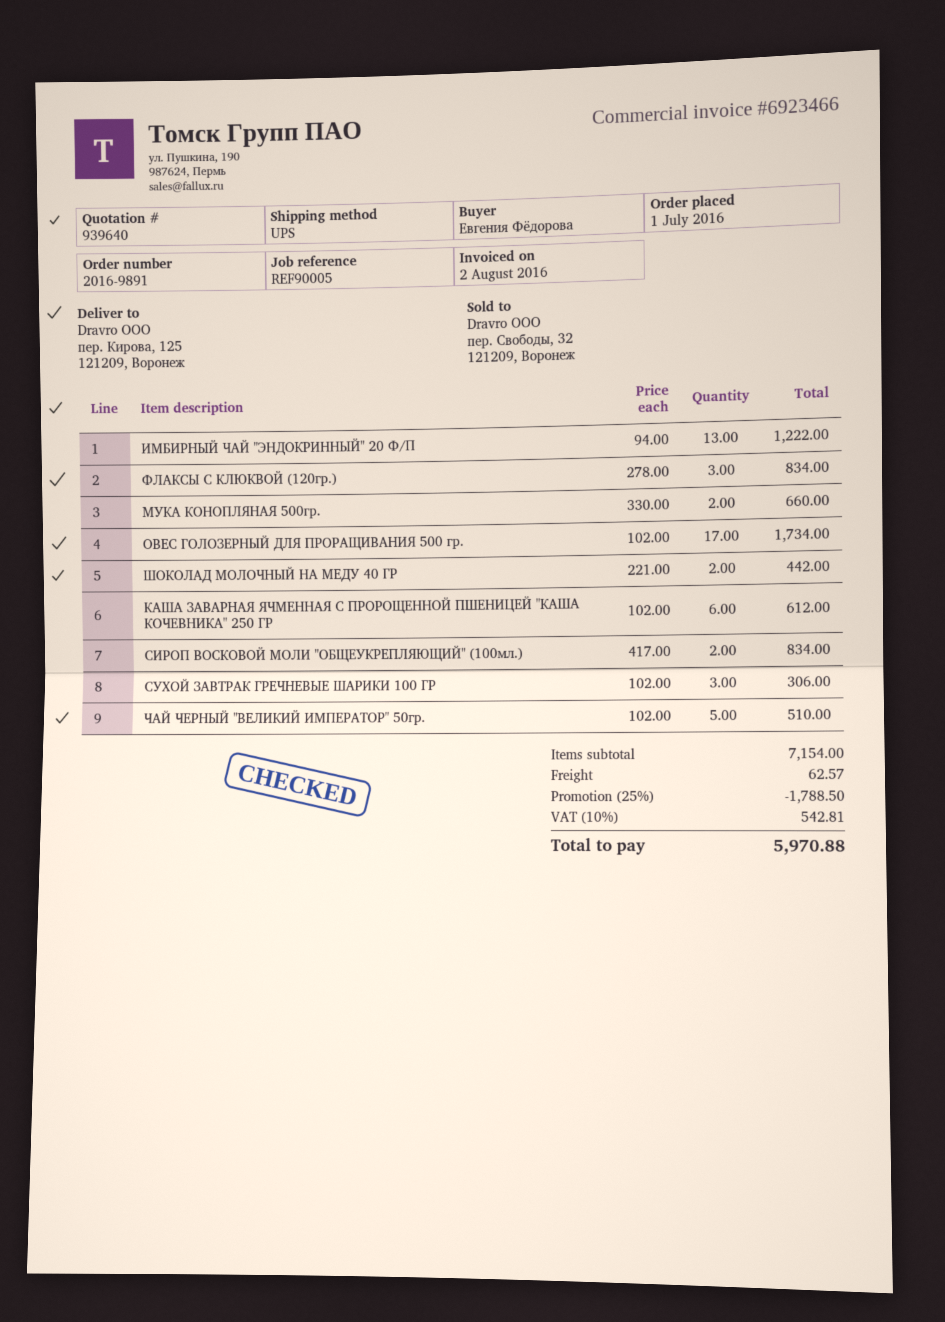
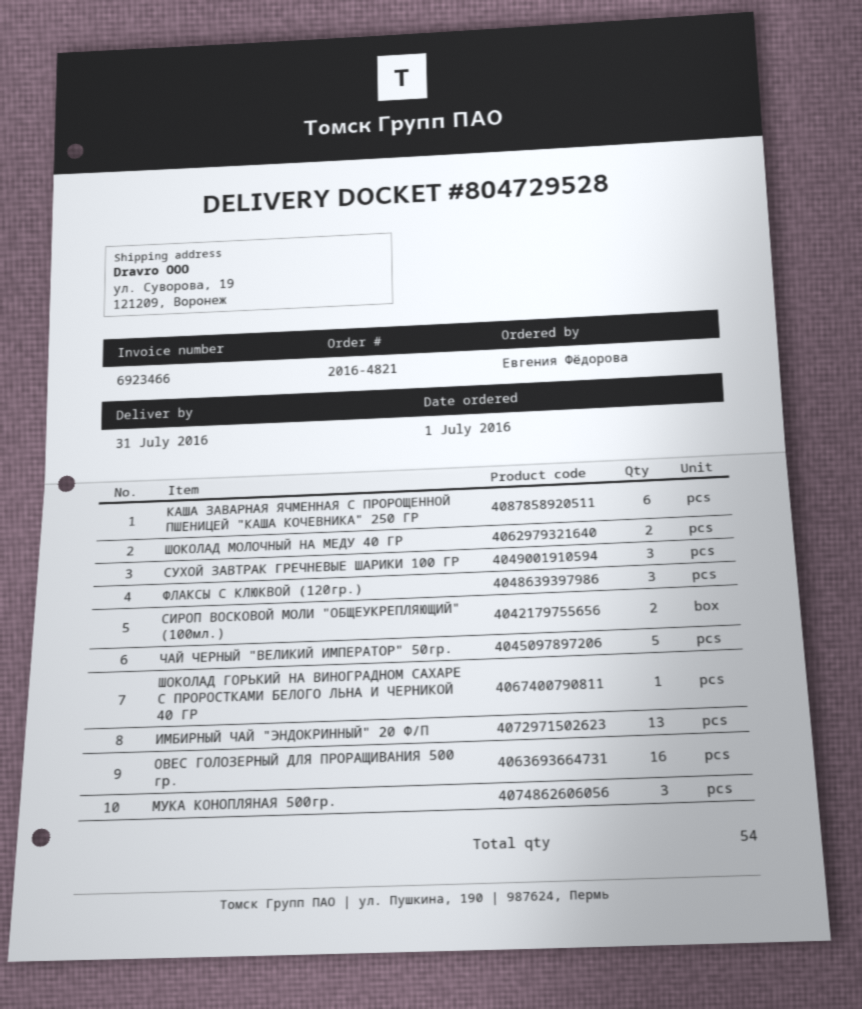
order number: 2016-9891 -> 2016-4821
ship to: пер. Кирова, 125, 121209, Воронеж -> ул. Суворова, 19, 121209, Воронеж
МУКА КОНОПЛЯНАЯ 500гр.: 2 -> 3
ОВЕС ГОЛОЗЕРНЫЙ ДЛЯ ПРОРАЩИВАНИЯ 500 гр.: 17 -> 16
ШОКОЛАД ГОРЬКИЙ НА ВИНОГРАДНОМ САХАРЕ С ПРОРОСТКАМИ БЕЛОГО ЛЬНА И ЧЕРНИКОЙ 40 ГР: none -> 1

